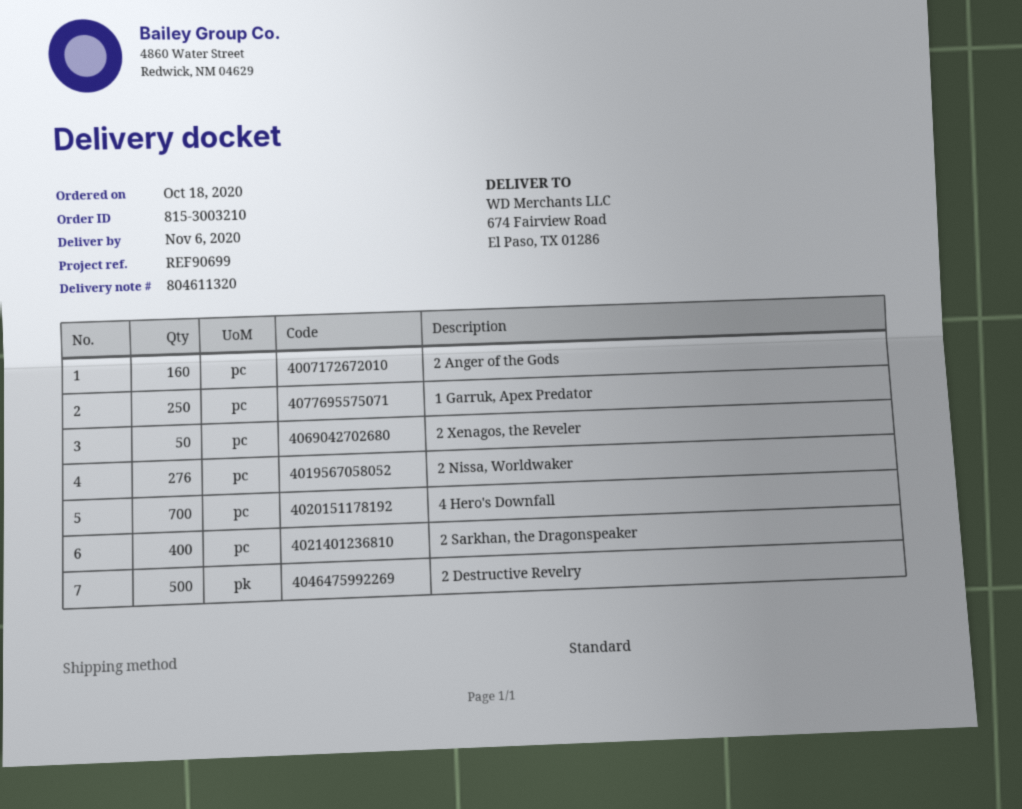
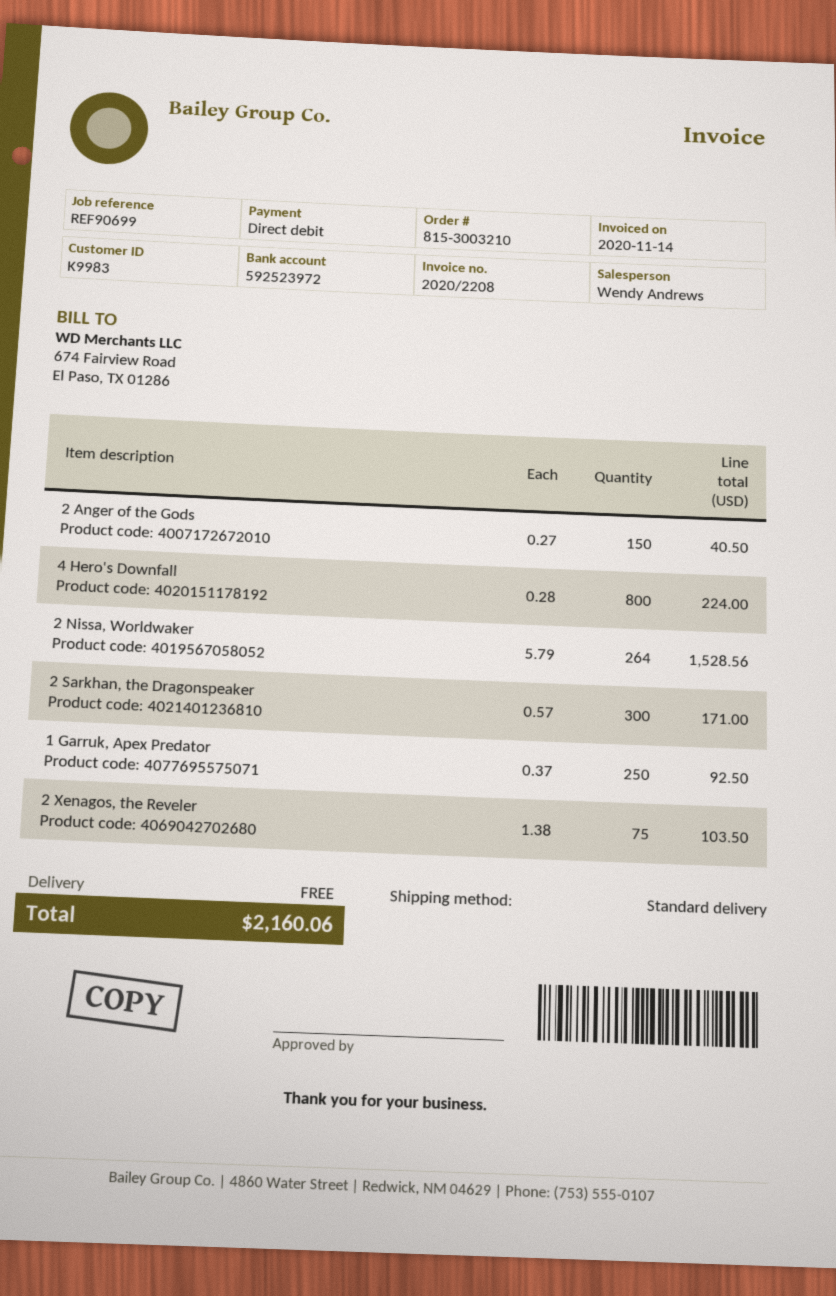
2 Anger of the Gods: 160 -> 150
2 Xenagos, the Reveler: 50 -> 75
2 Nissa, Worldwaker: 276 -> 264
4 Hero's Downfall: 700 -> 800
2 Sarkhan, the Dragonspeaker: 400 -> 300
2 Destructive Revelry: 500 -> none

